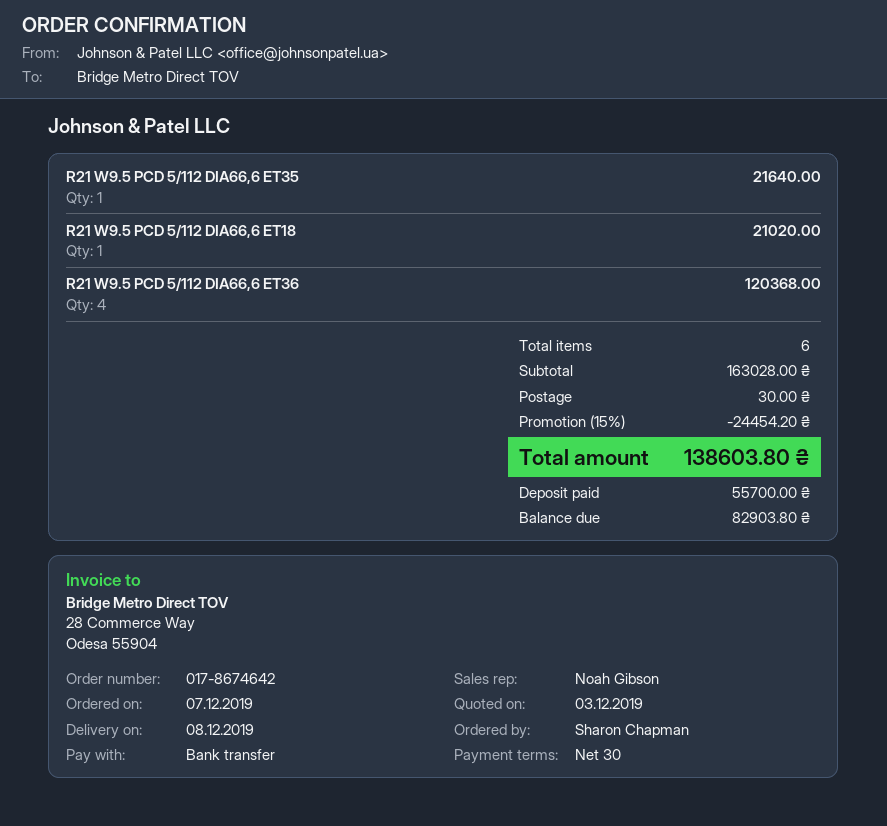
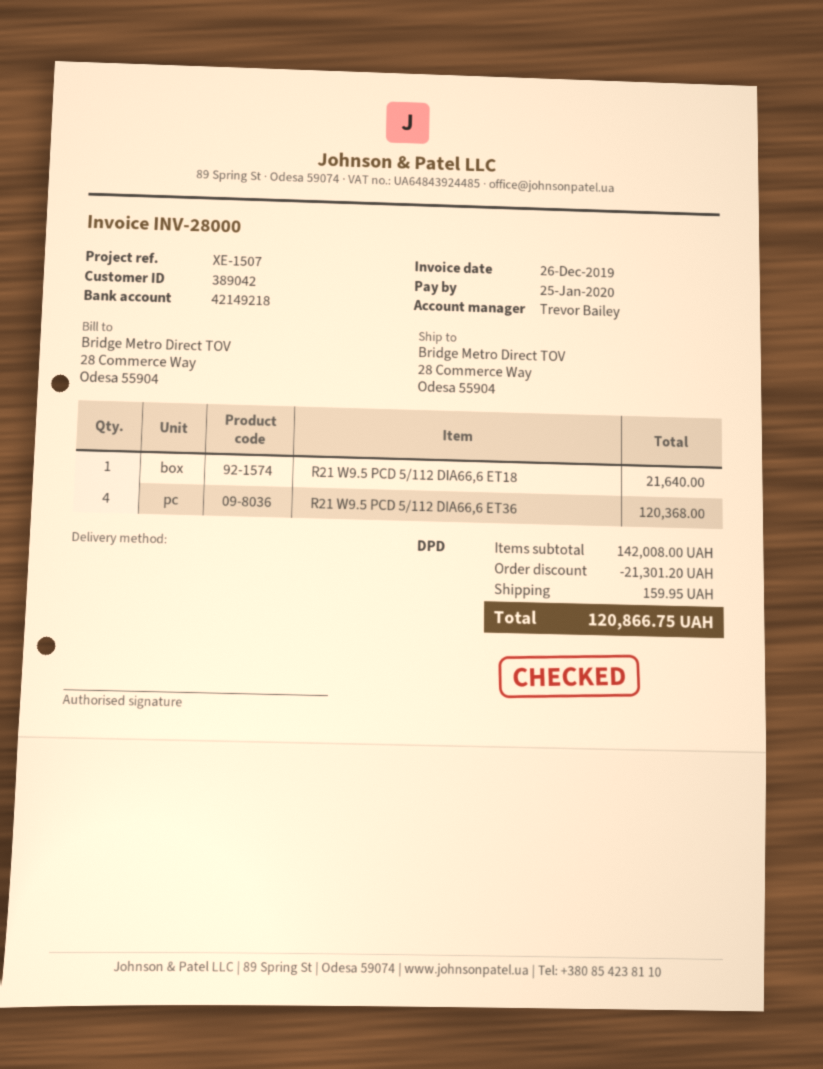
sales rep: Noah Gibson -> Trevor Bailey
R21 W9.5 PCD 5/112 DIA66,6 ET35: 1 for 21640.00 -> none
R21 W9.5 PCD 5/112 DIA66,6 ET18: 1 for 21020.00 -> 1 for 21640.00
subtotal: 163028.00 -> 142008.00
discount: 24454.20 -> 21301.20
shipping: 30.00 -> 159.95
total: 138603.80 -> 120866.75

